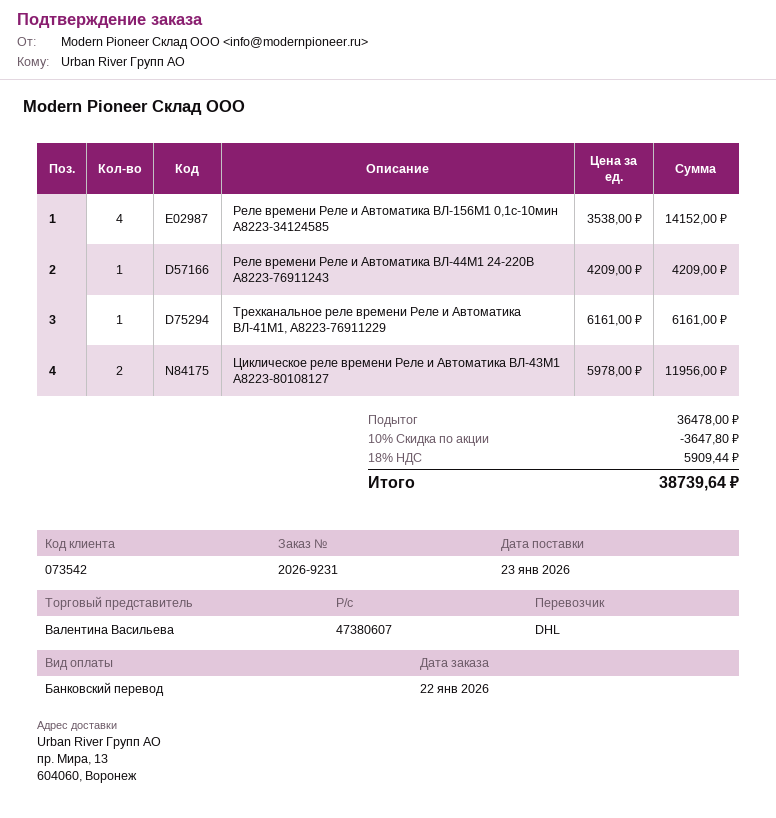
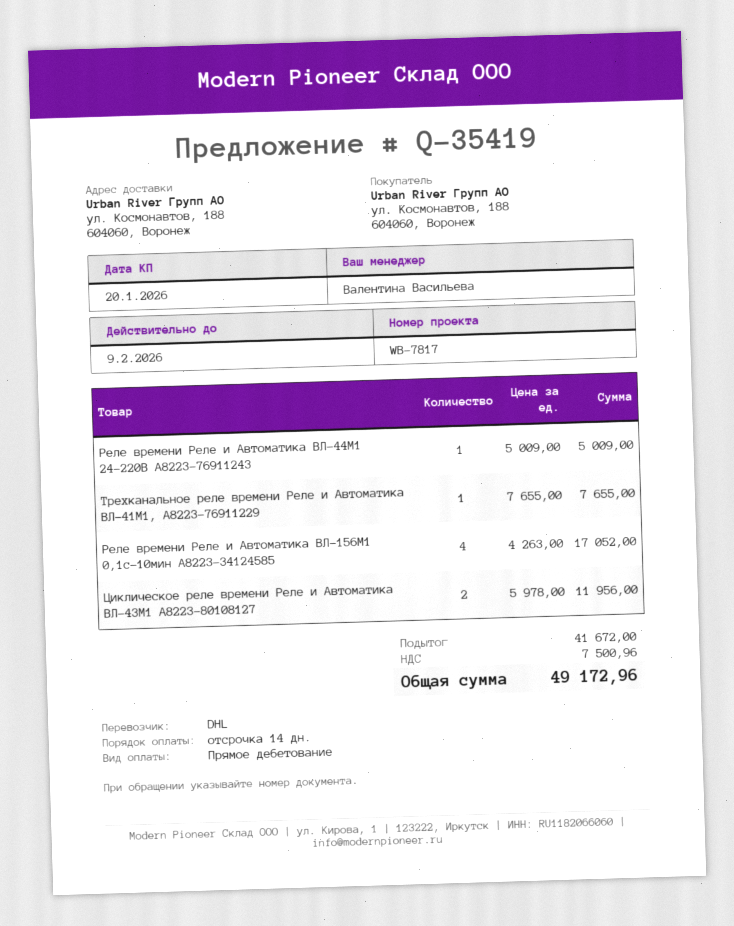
payment method: bank transfer -> direct debit
ship to: пр. Мира, 13, 604060, Воронеж -> ул. Космонавтов, 188, 604060, Воронеж
Реле времени Реле и Автоматика ВЛ-156М1 0,1с-10мин A8223-34124585: 4 x 3538.00 = 14152.00 -> 4 x 4263.00 = 17052.00
Реле времени Реле и Автоматика ВЛ-44М1 24-220В A8223-76911243: 1 x 4209.00 = 4209.00 -> 1 x 5009.00 = 5009.00
Трехканальное реле времени Реле и Автоматика ВЛ-41М1, A8223-76911229: 1 x 6161.00 = 6161.00 -> 1 x 7655.00 = 7655.00
subtotal: 36478.00 -> 41672.00
discount: 10% = 3647.80 -> none
tax: 5909.44 -> 7500.96
total: 38739.64 -> 49172.96

